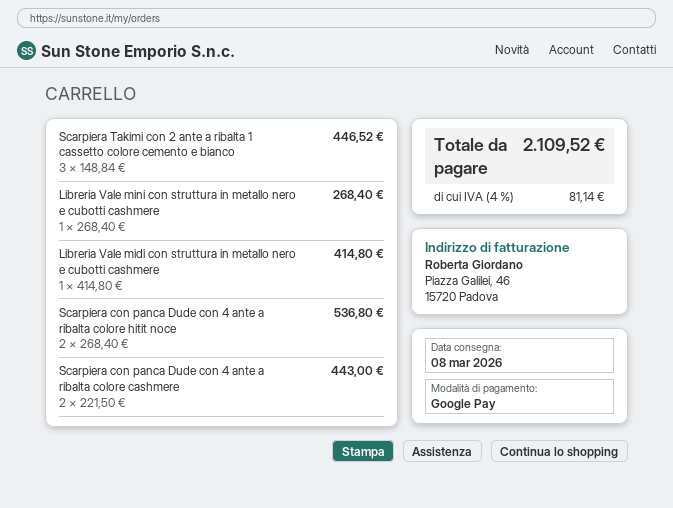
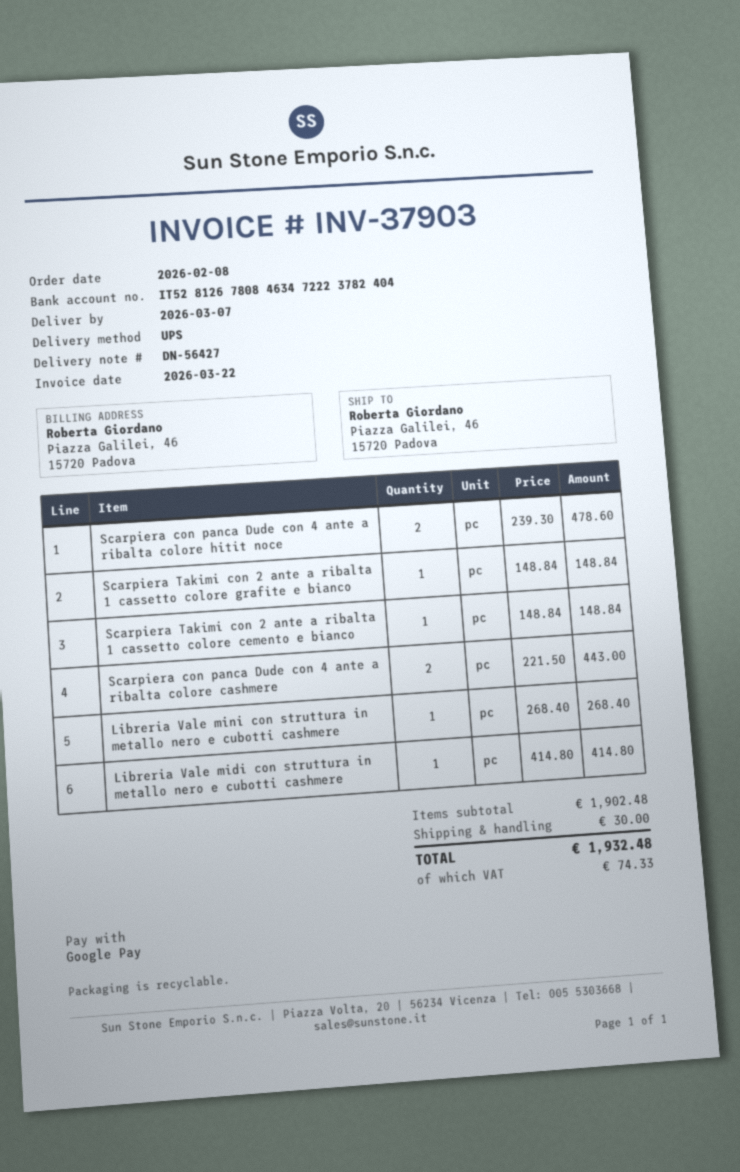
delivery date: 2026-03-08 -> 2026-03-07
Scarpiera Takimi con 2 ante a ribalta 1 cassetto colore cemento e bianco: 3 x 148.84 = 446.52 -> 1 x 148.84 = 148.84
Scarpiera con panca Dude con 4 ante a ribalta colore hitit noce: 2 x 268.40 = 536.80 -> 2 x 239.30 = 478.60
Scarpiera Takimi con 2 ante a ribalta 1 cassetto colore grafite e bianco: none -> 1 x 148.84 = 148.84
shipping: none -> 30.00
tax: 81.14 -> 74.33
total: 2109.52 -> 1932.48

